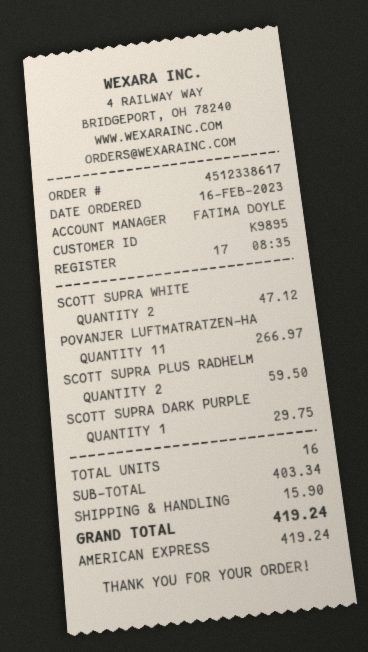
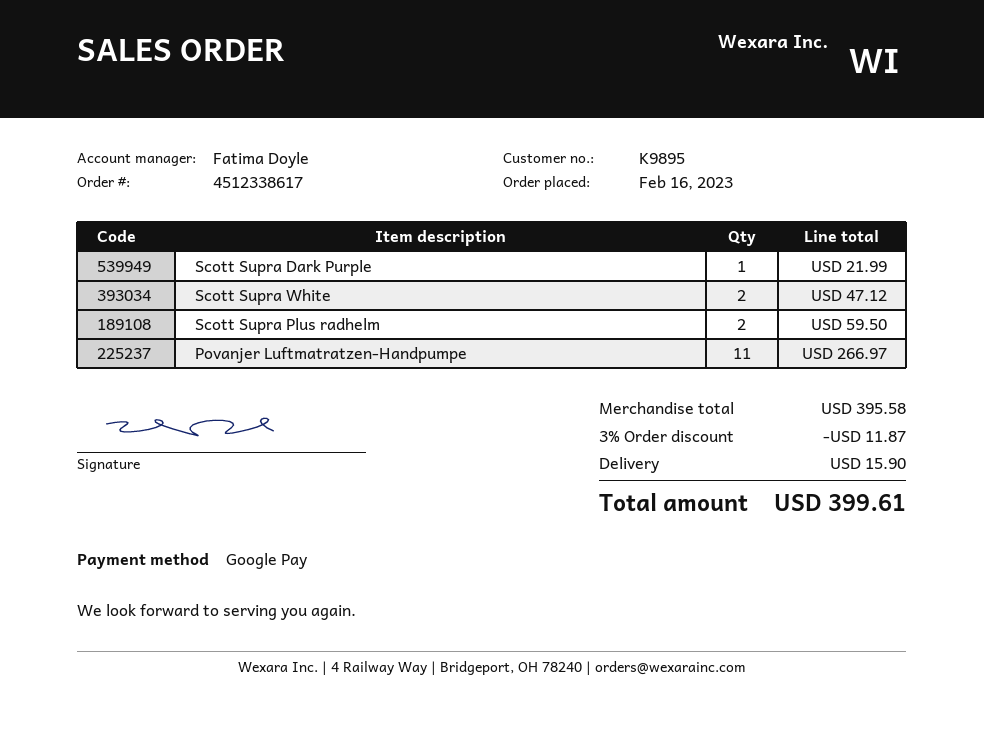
payment method: American Express -> Google Pay
SCOTT SUPRA DARK PURPLE: 1 for 29.75 -> 1 for 21.99
subtotal: 403.34 -> 395.58
discount: none -> 3% = 11.87
total: 419.24 -> 399.61

